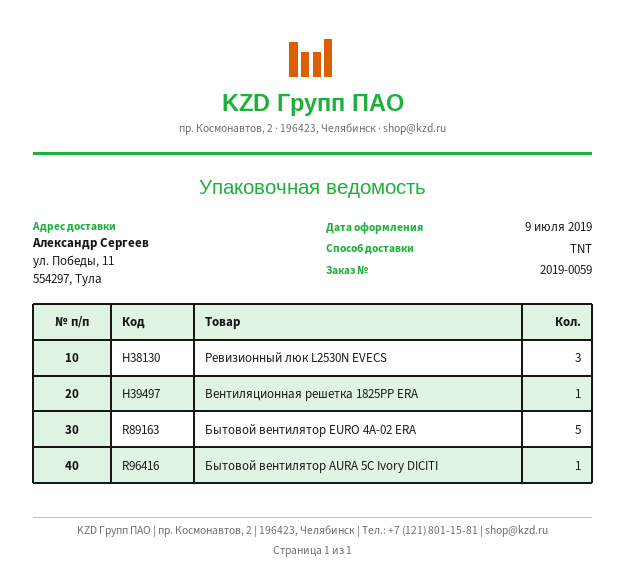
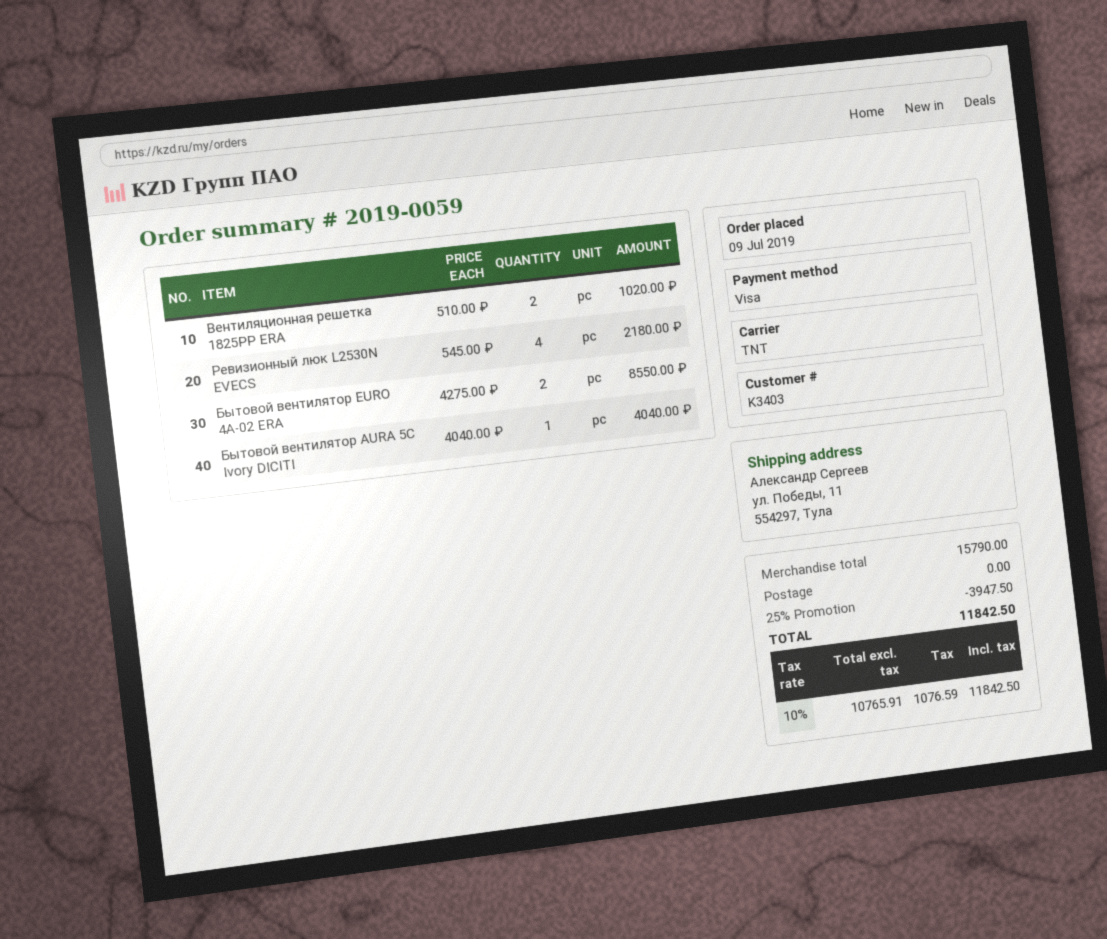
Ревизионный люк L2530N EVECS: 3 -> 4
Вентиляционная решетка 1825РР ERA: 1 -> 2
Бытовой вентилятор EURO 4A-02 ERA: 5 -> 2

